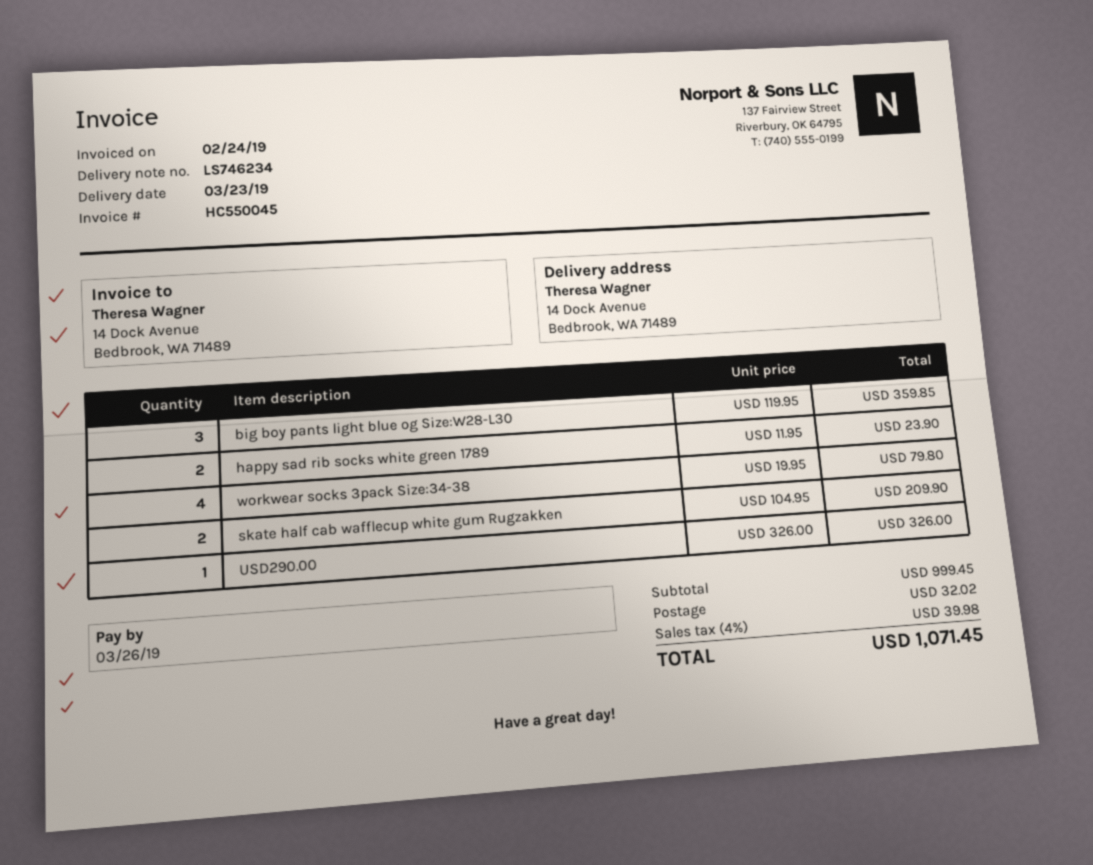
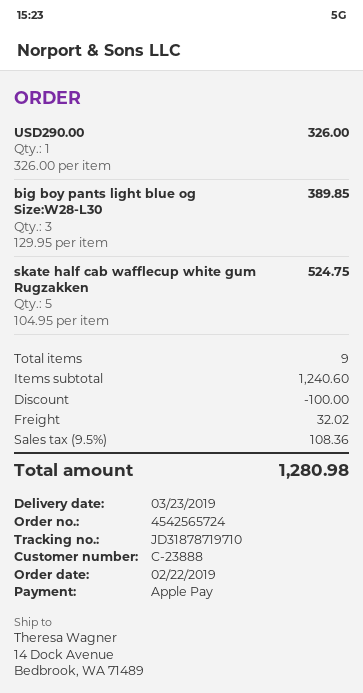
big boy pants light blue og Size:W28-L30: 3 x 119.95 = 359.85 -> 3 x 129.95 = 389.85
happy sad rib socks white green 1789: 2 x 11.95 = 23.90 -> none
workwear socks 3pack Size:34-38: 4 x 19.95 = 79.80 -> none
skate half cab wafflecup white gum Rugzakken: 2 x 104.95 = 209.90 -> 5 x 104.95 = 524.75
subtotal: 999.45 -> 1240.60
discount: none -> 100.00
tax: 4% = 39.98 -> 9.5% = 108.36
total: 1071.45 -> 1280.98

